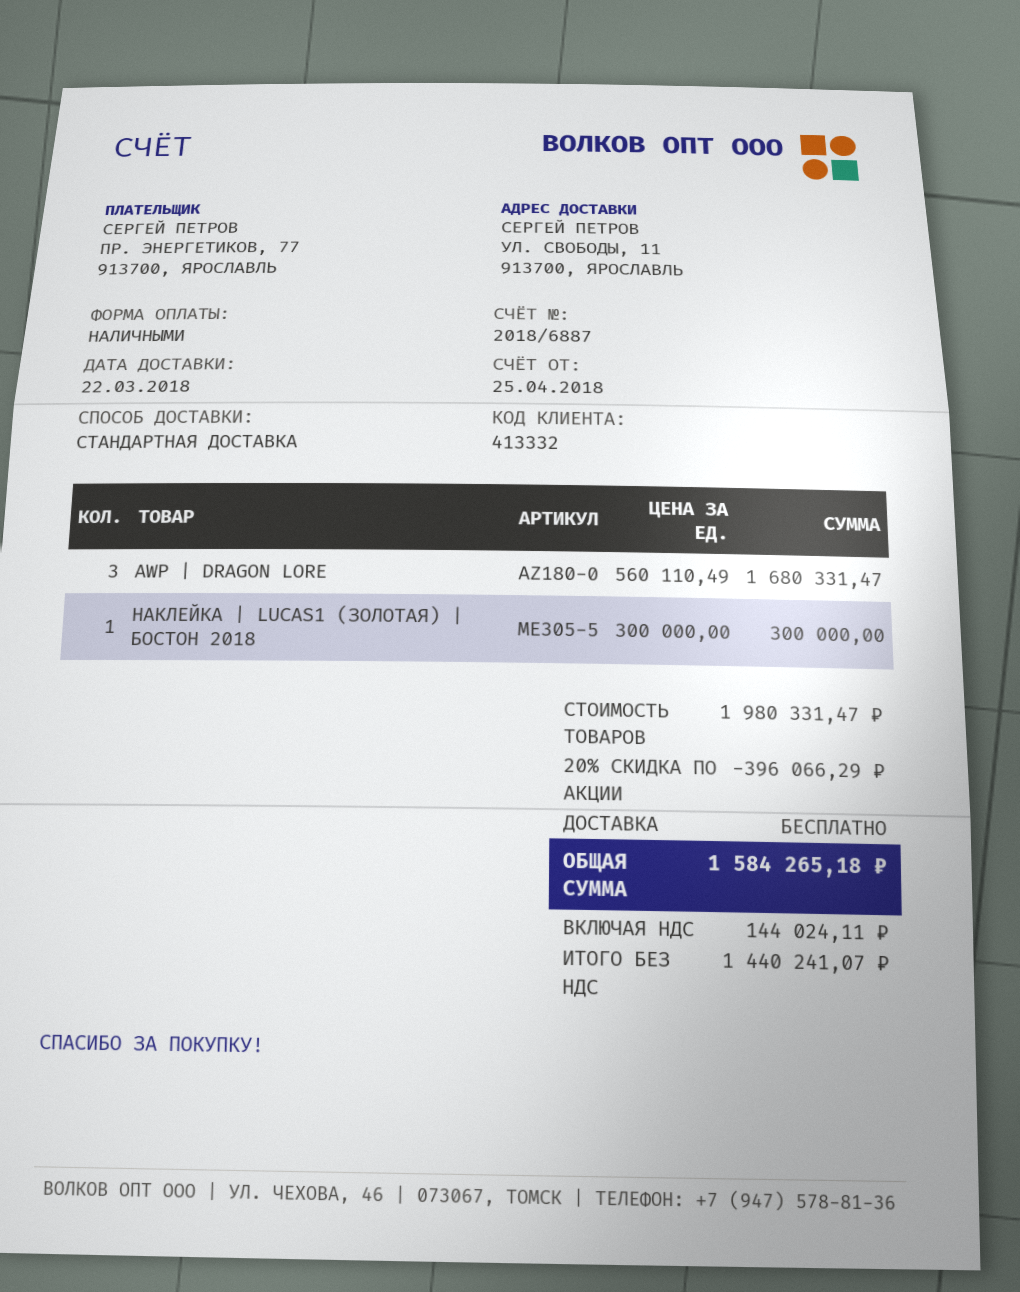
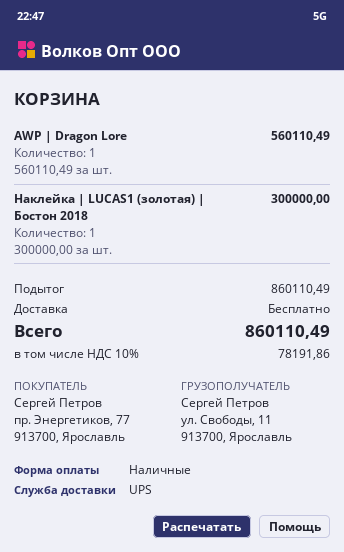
shipping method: standard -> UPS
AWP | DRAGON LORE: 3 x 560110.49 = 1680331.47 -> 1 x 560110.49 = 560110.49
subtotal: 1980331.47 -> 860110.49
discount: 20% = 396066.29 -> none
tax: 144024.11 -> 78191.86
total: 1584265.18 -> 860110.49

